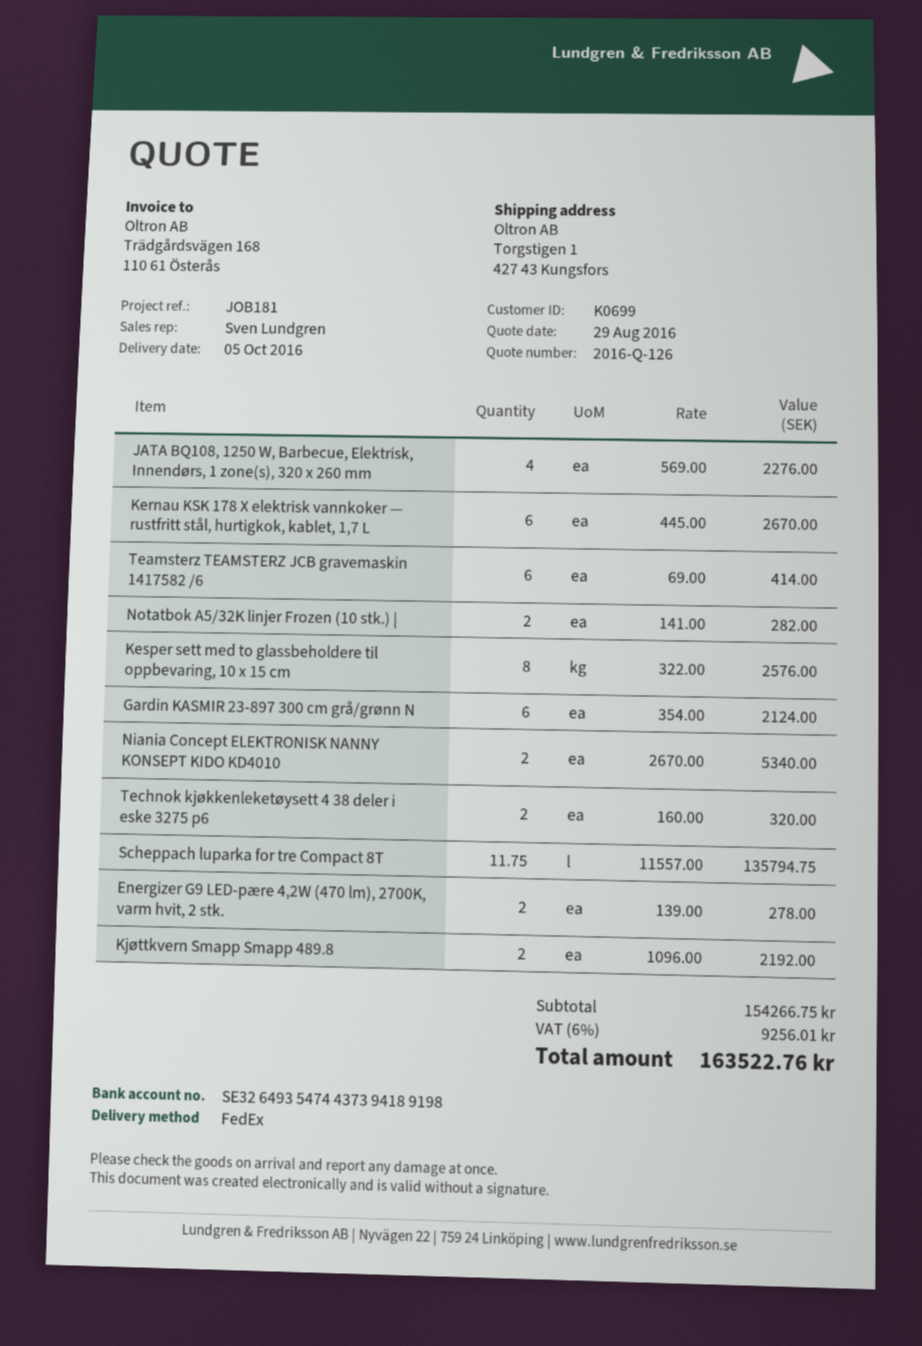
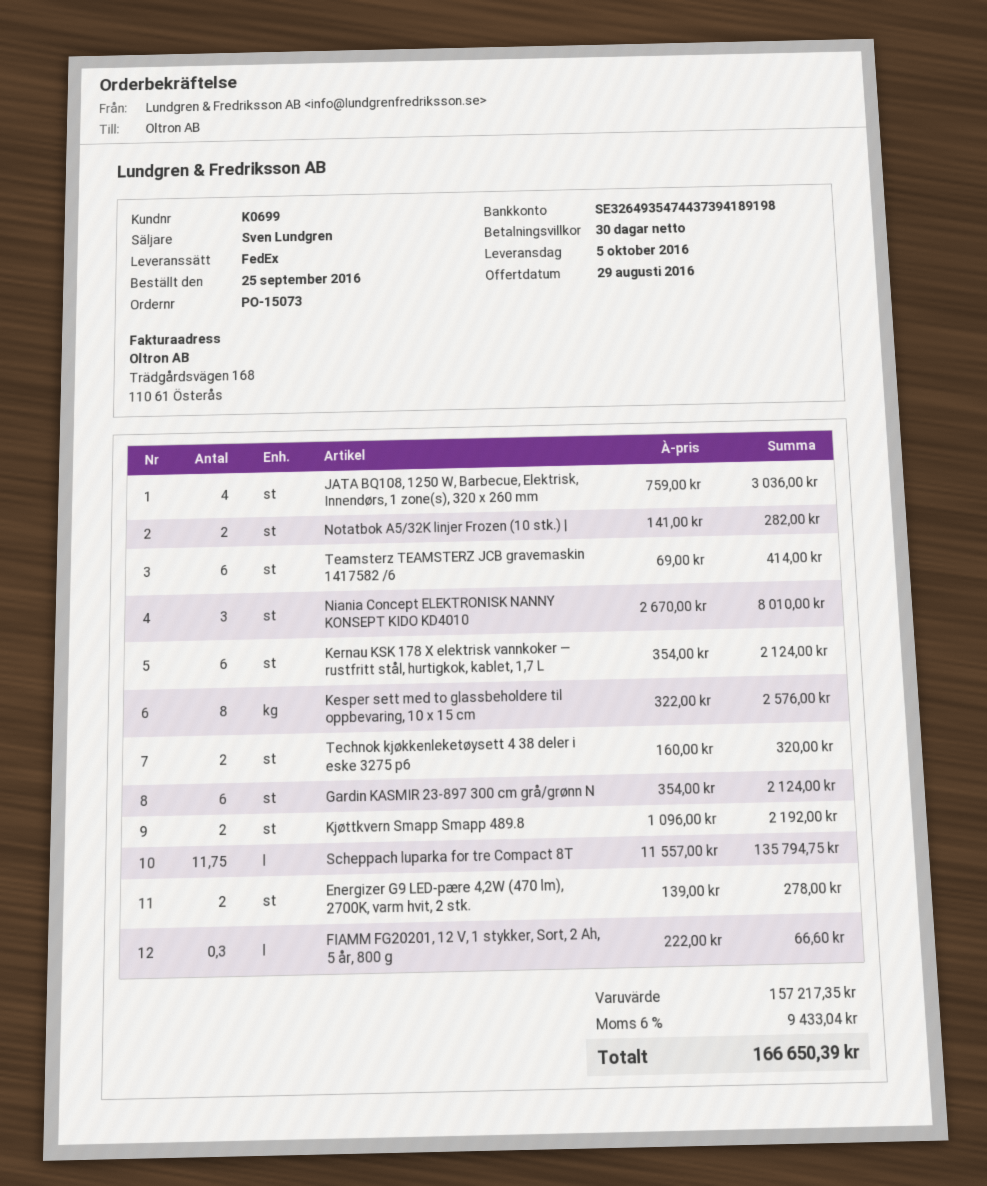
JATA BQ108, 1250 W, Barbecue, Elektrisk, Innendørs, 1 zone(s), 320 x 260 mm: 4 x 569.00 = 2276.00 -> 4 x 759.00 = 3036.00
Kernau KSK 178 X elektrisk vannkoker — rustfritt stål, hurtigkok, kablet, 1,7 L: 6 x 445.00 = 2670.00 -> 6 x 354.00 = 2124.00
Niania Concept ELEKTRONISK NANNY KONSEPT KIDO KD4010: 2 x 2670.00 = 5340.00 -> 3 x 2670.00 = 8010.00
FIAMM FG20201, 12 V, 1 stykker, Sort, 2 Ah, 5 år, 800 g: none -> 0.3 x 222.00 = 66.60
subtotal: 154266.75 -> 157217.35
tax: 6% = 9256.01 -> 6% = 9433.04
total: 163522.76 -> 166650.39

